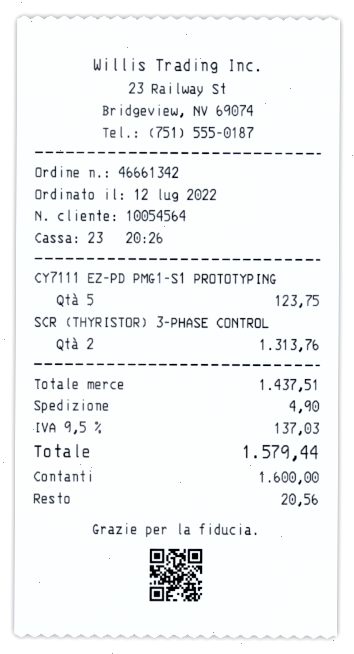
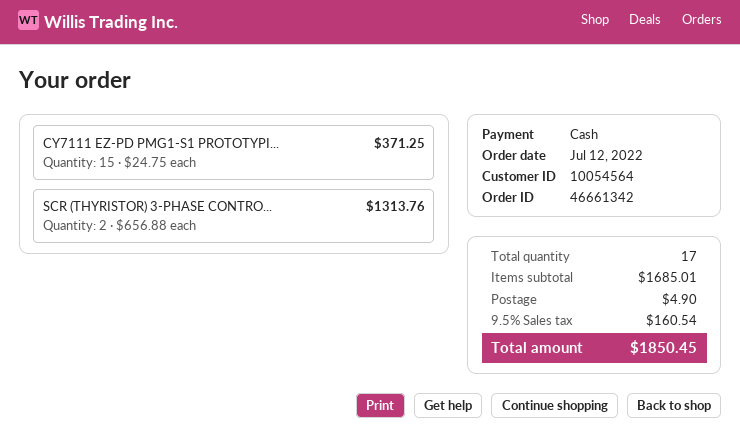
CY7111 EZ-PD PMG1-S1 PROTOTYPING: 5 for 123.75 -> 15 for 371.25
subtotal: 1437.51 -> 1685.01
tax: 9.5% = 137.03 -> 9.5% = 160.54
total: 1579.44 -> 1850.45

